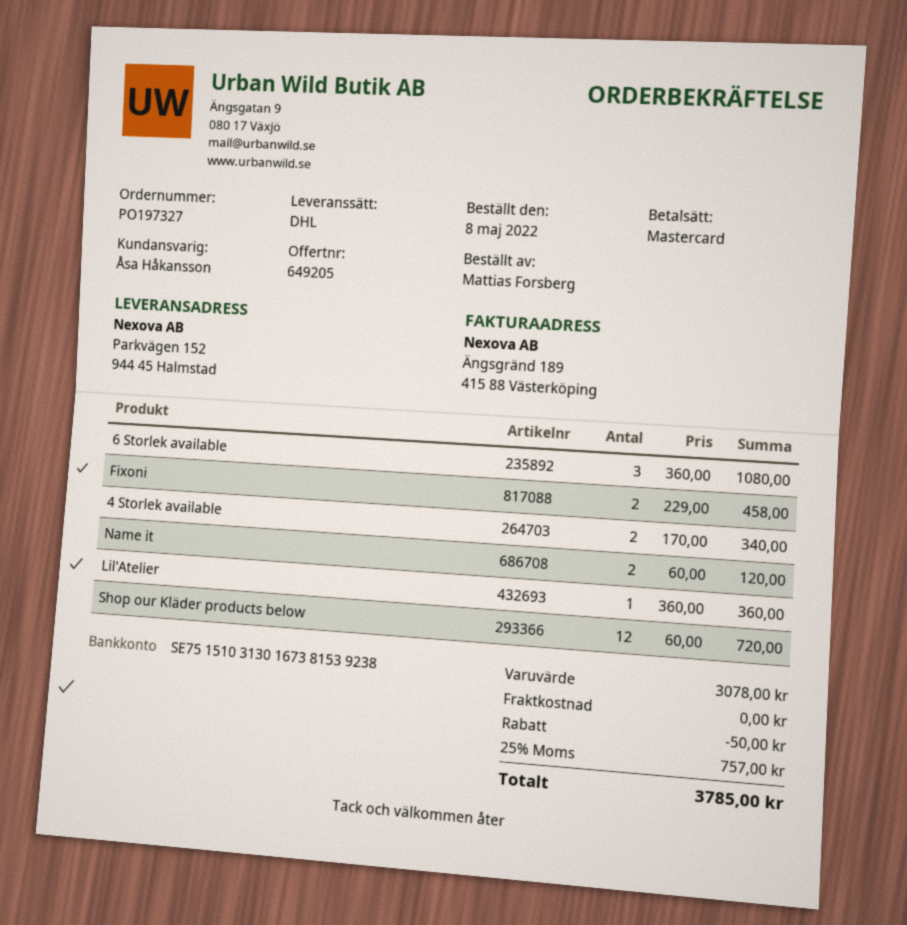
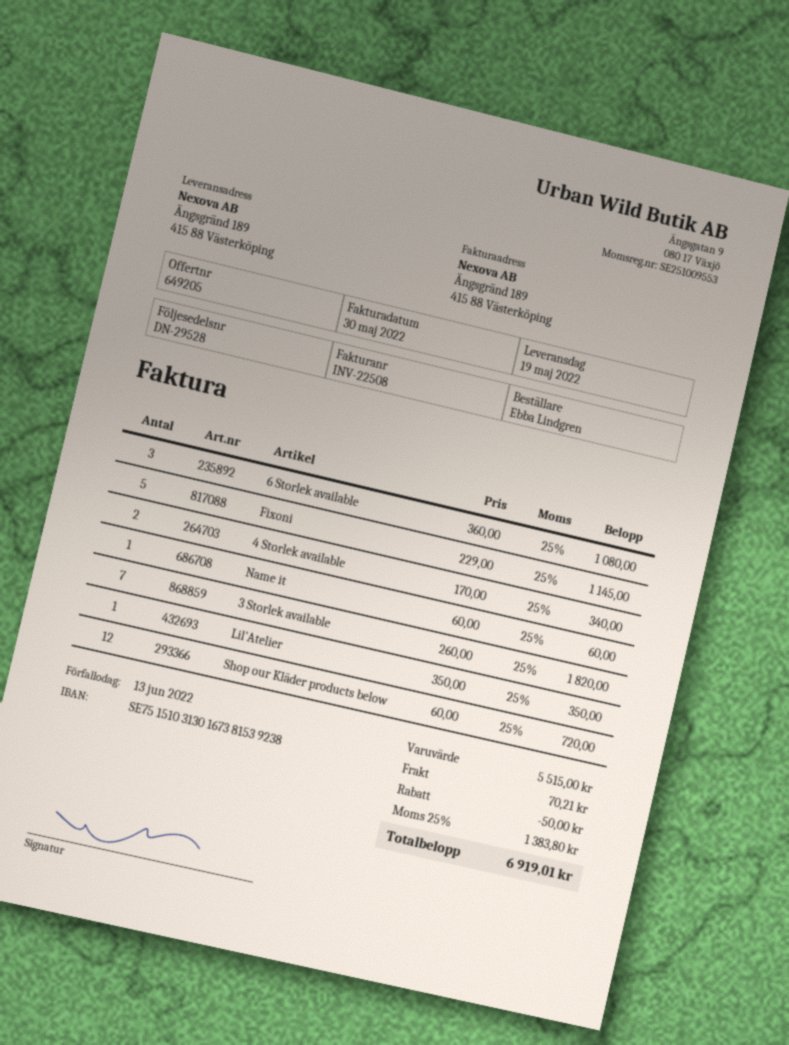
ordered by: Mattias Forsberg -> Ebba Lindgren
ship to: Parkvägen 152, 944 45 Halmstad -> Ängsgränd 189, 415 88 Västerköping
Fixoni: 2 x 229.00 = 458.00 -> 5 x 229.00 = 1145.00
Name it: 2 x 60.00 = 120.00 -> 1 x 60.00 = 60.00
Lil'Atelier: 1 x 360.00 = 360.00 -> 1 x 350.00 = 350.00
3 Storlek available: none -> 7 x 260.00 = 1820.00
subtotal: 3078.00 -> 5515.00
shipping: 0.00 -> 70.21
tax: 25% = 757.00 -> 25% = 1383.80
total: 3785.00 -> 6919.01

